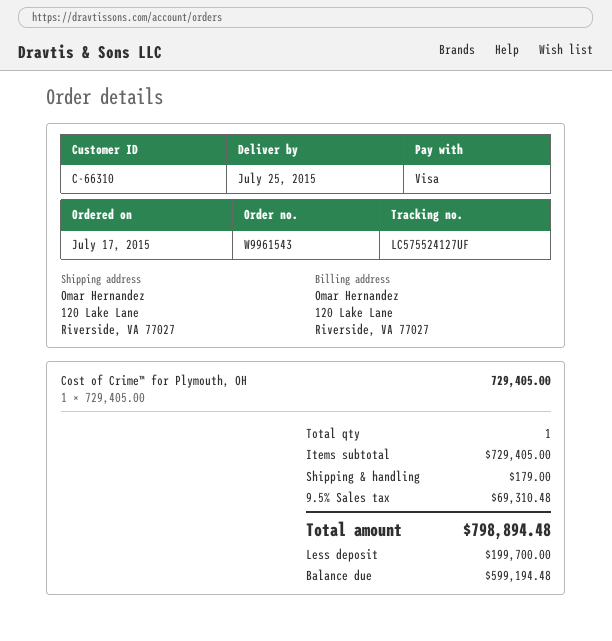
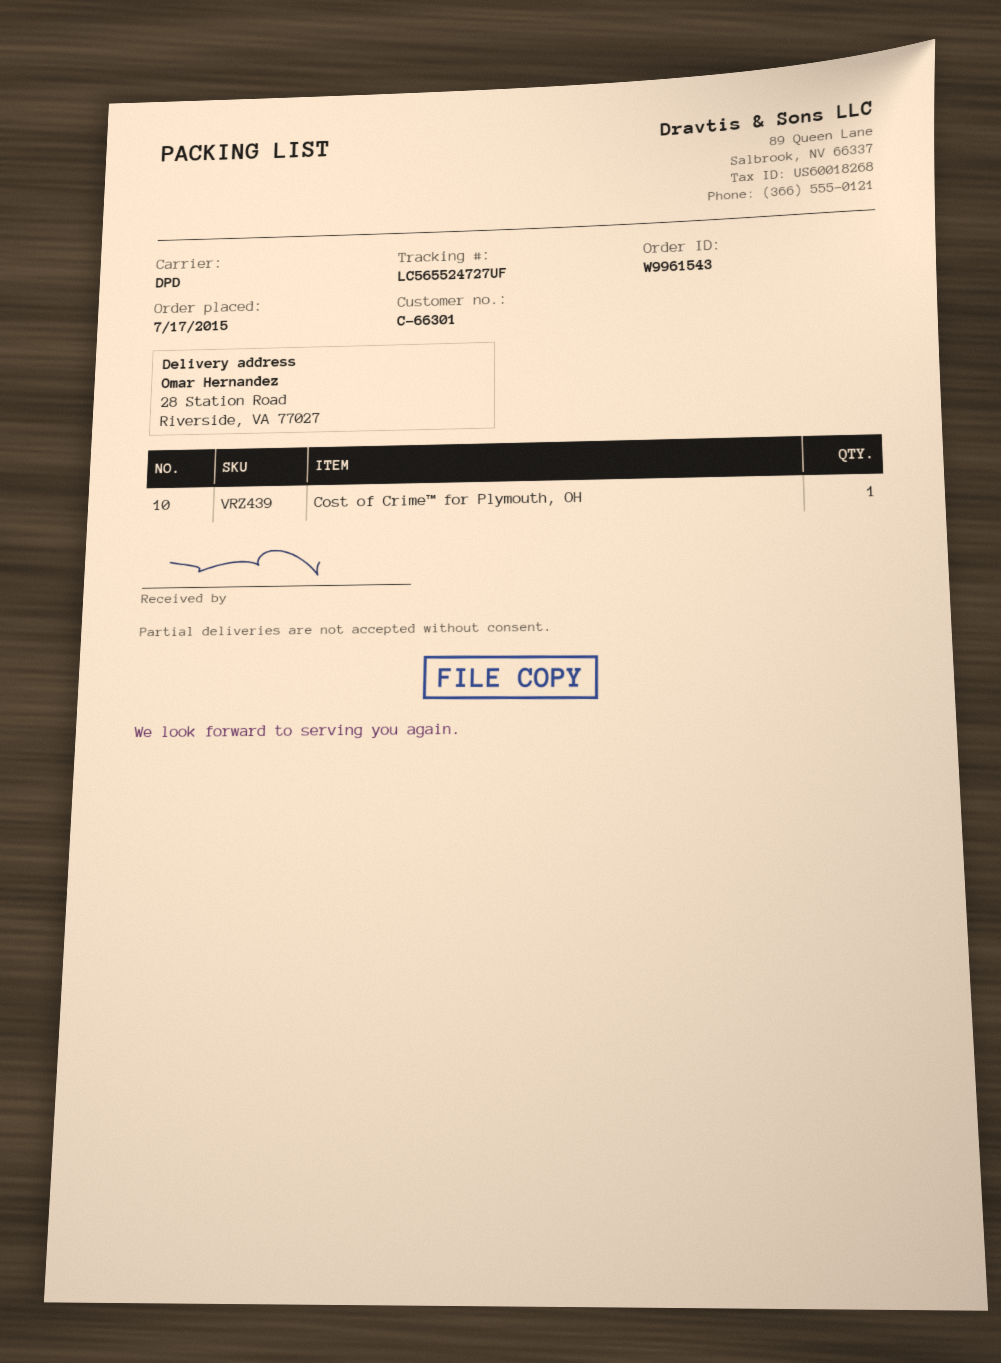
customer number: C-66310 -> C-66301
tracking number: LC575524127UF -> LC565524727UF
ship to: 120 Lake Lane, Riverside, VA 77027 -> 28 Station Road, Riverside, VA 77027

